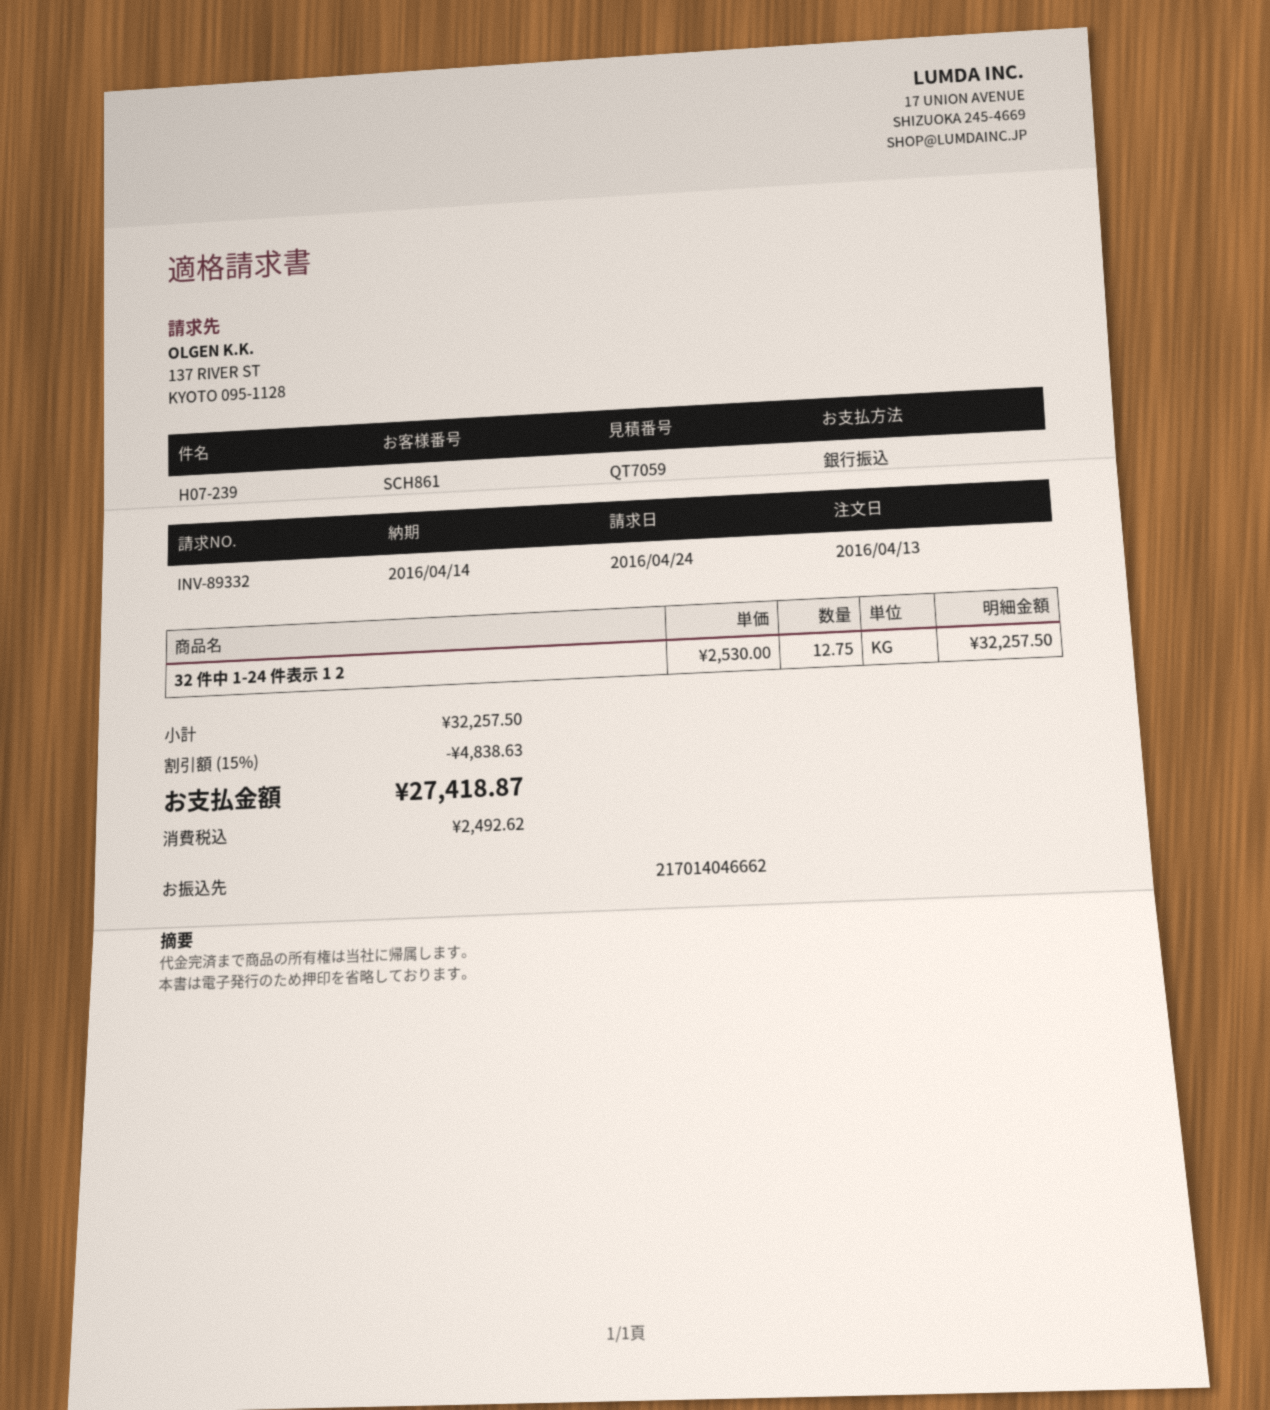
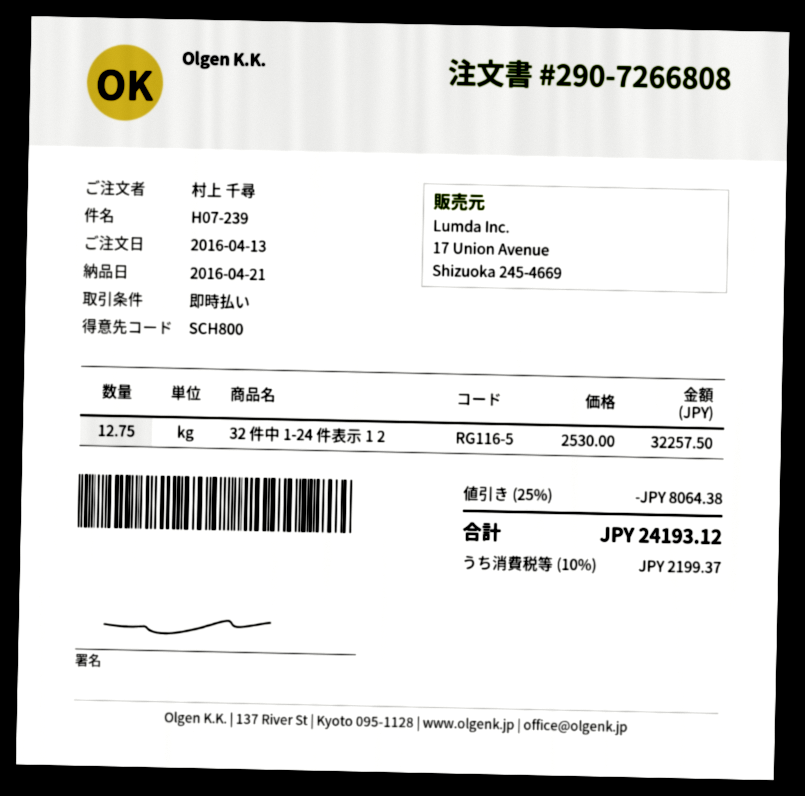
delivery date: 2016-04-14 -> 2016-04-21
customer number: SCH861 -> SCH800
discount: 15% = 4838.63 -> 25% = 8064.38
tax: 2492.62 -> 2199.37
total: 27418.87 -> 24193.12

